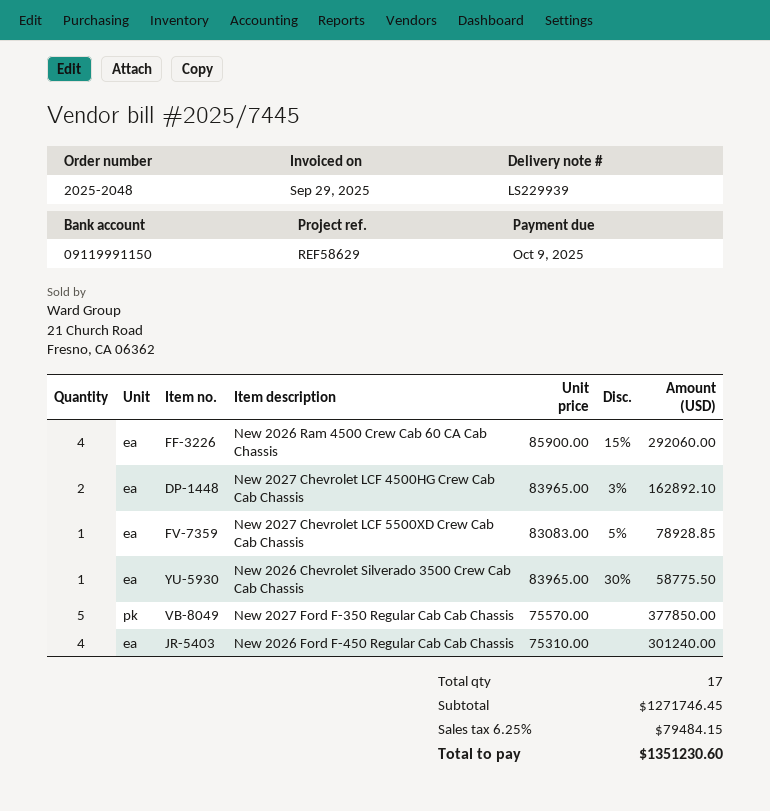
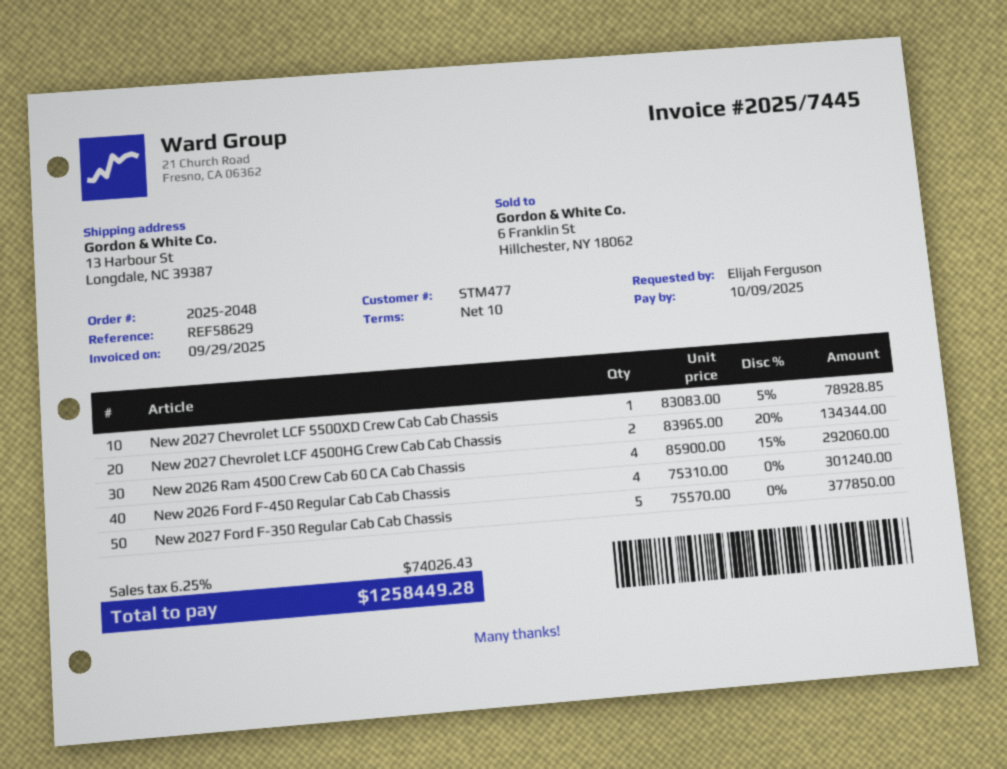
New 2027 Chevrolet LCF 4500HG Crew Cab Cab Chassis: 2 x 83965.00 - 3% = 162892.10 -> 2 x 83965.00 - 20% = 134344.00
New 2026 Chevrolet Silverado 3500 Crew Cab Cab Chassis: 1 x 83965.00 - 30% = 58775.50 -> none
tax: 6.25% = 79484.15 -> 6.25% = 74026.43
total: 1351230.60 -> 1258449.28

